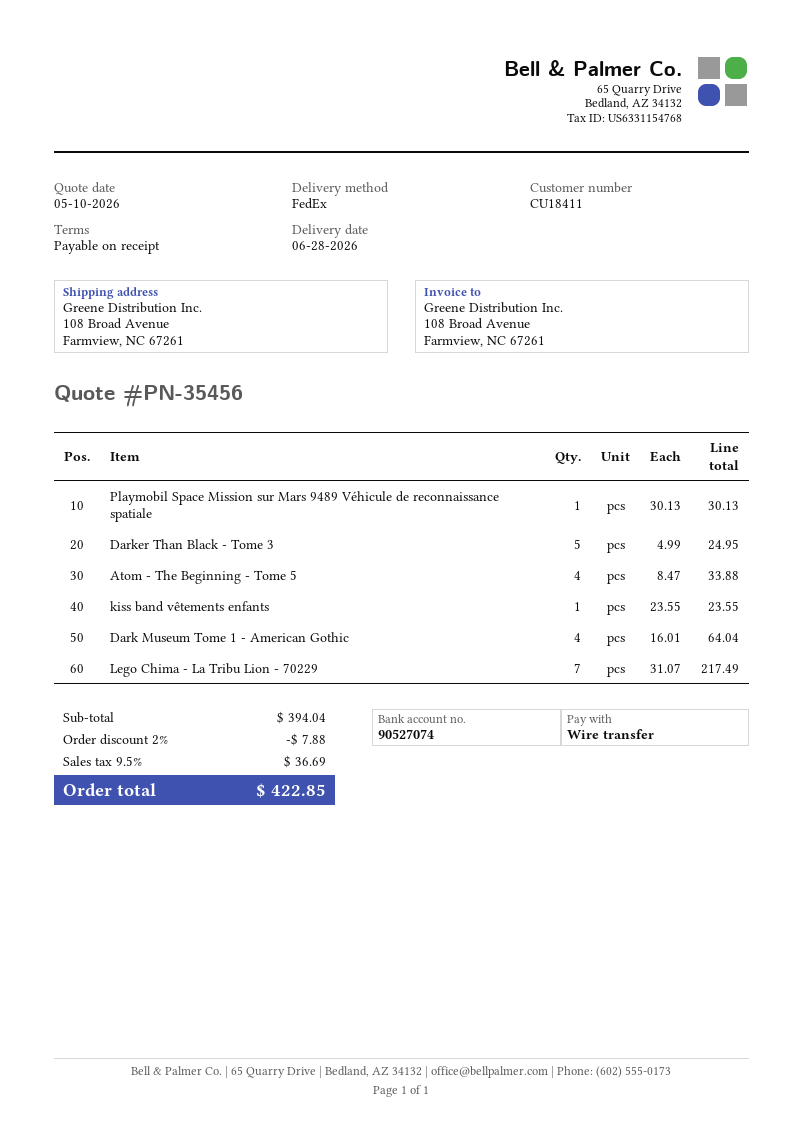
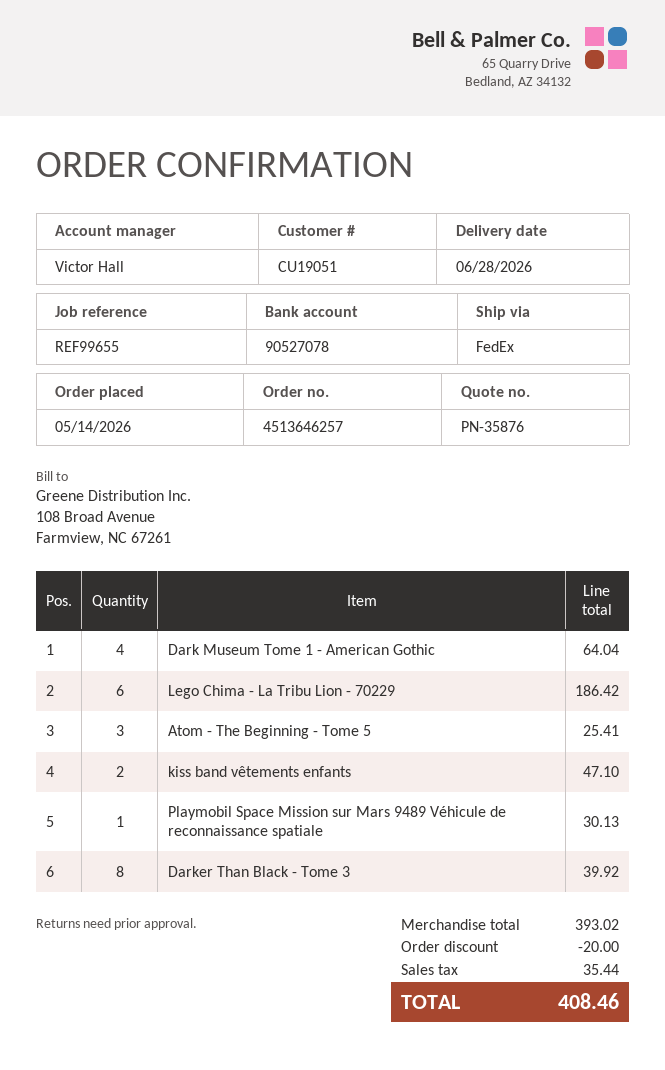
quote number: PN-35456 -> PN-35876
customer number: CU18411 -> CU19051
bank account: 90527074 -> 90527078
Darker Than Black - Tome 3: 5 for 24.95 -> 8 for 39.92
Atom - The Beginning - Tome 5: 4 for 33.88 -> 3 for 25.41
kiss band vêtements enfants: 1 for 23.55 -> 2 for 47.10
Lego Chima - La Tribu Lion - 70229: 7 for 217.49 -> 6 for 186.42
subtotal: 394.04 -> 393.02
discount: 7.88 -> 20.00
tax: 36.69 -> 35.44
total: 422.85 -> 408.46

